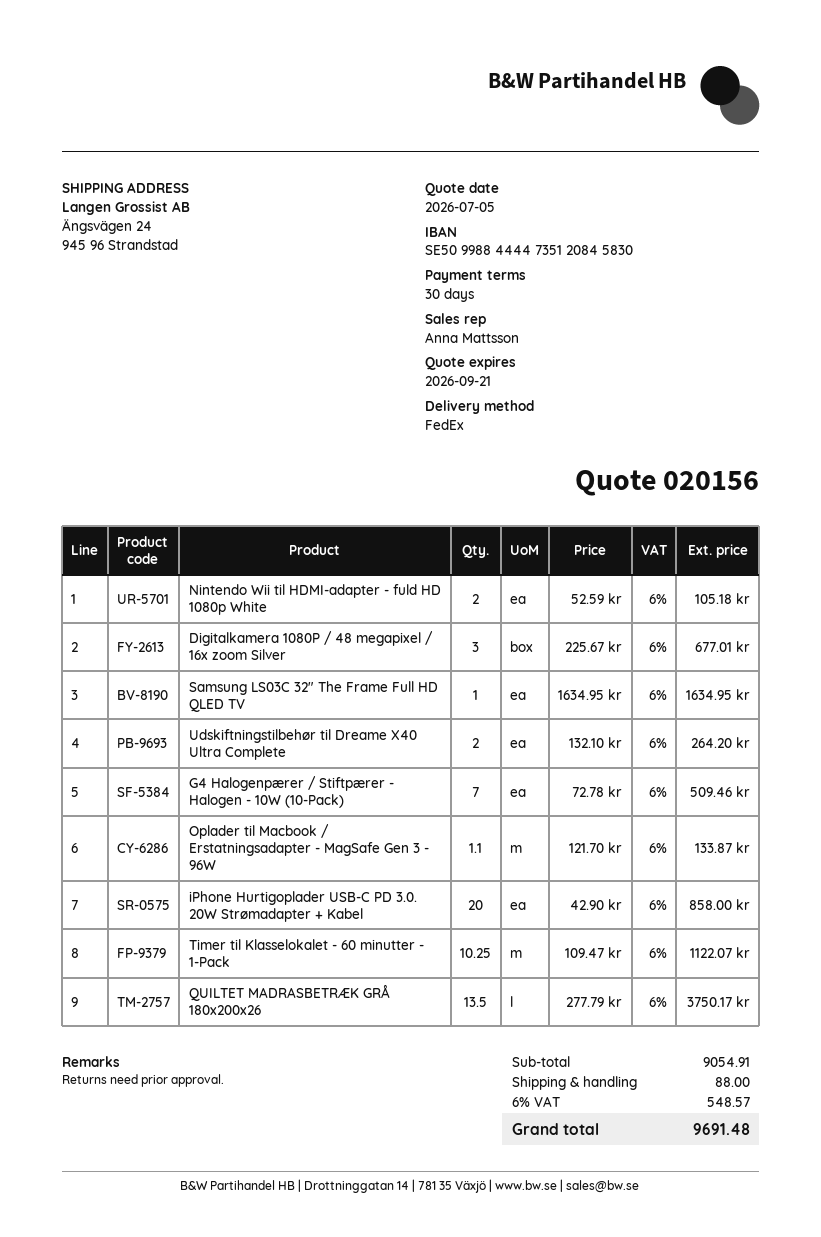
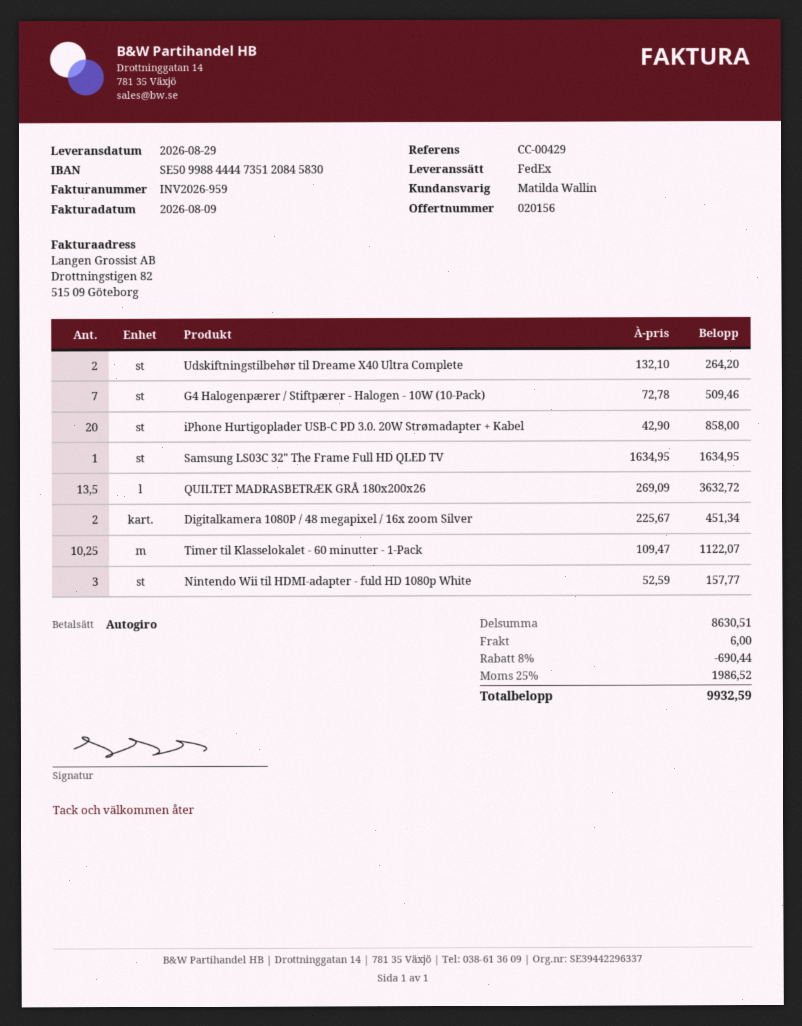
sales rep: Anna Mattsson -> Matilda Wallin
Nintendo Wii til HDMI-adapter - fuld HD 1080p White: 2 x 52.59 = 105.18 -> 3 x 52.59 = 157.77
Digitalkamera 1080P / 48 megapixel / 16x zoom Silver: 3 x 225.67 = 677.01 -> 2 x 225.67 = 451.34
Oplader til Macbook / Erstatningsadapter - MagSafe Gen 3 - 96W: 1.1 x 121.70 = 133.87 -> none
QUILTET MADRASBETRÆK GRÅ 180x200x26: 13.5 x 277.79 = 3750.17 -> 13.5 x 269.09 = 3632.72
subtotal: 9054.91 -> 8630.51
discount: none -> 8% = 690.44
shipping: 88.00 -> 6.00
tax: 6% = 548.57 -> 25% = 1986.52
total: 9691.48 -> 9932.59

